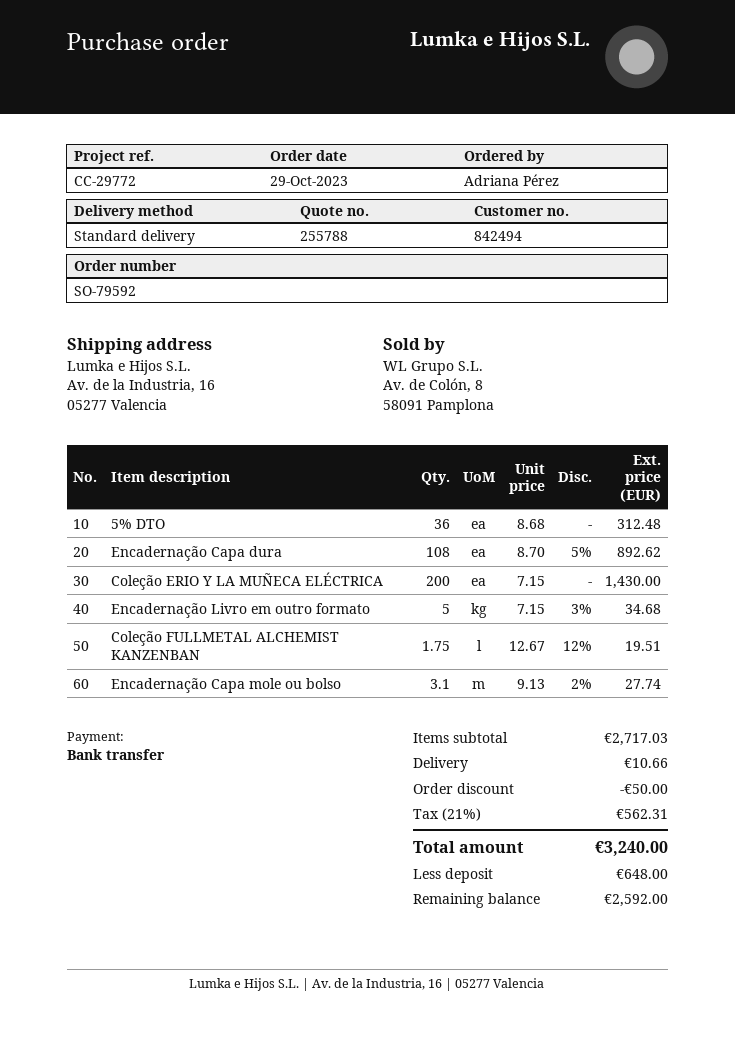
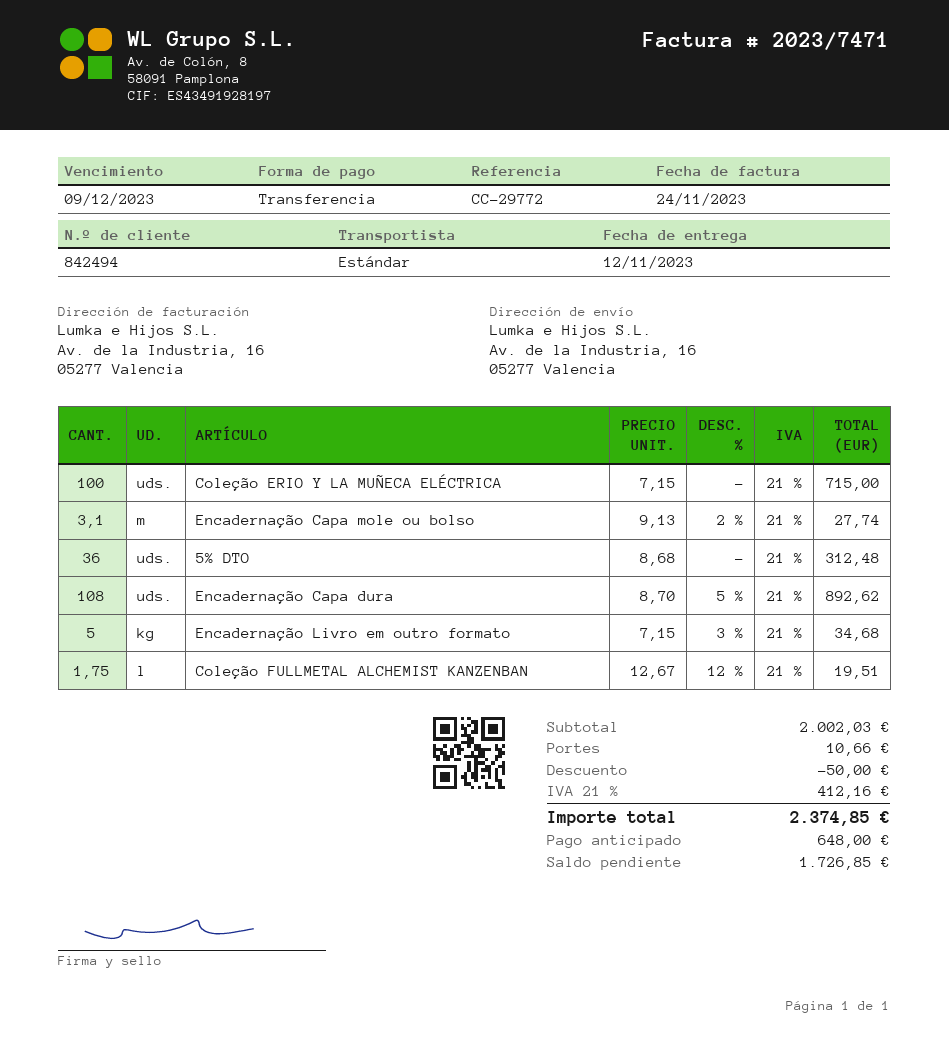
Coleção ERIO Y LA MUÑECA ELÉCTRICA: 200 x 7.15 = 1430.00 -> 100 x 7.15 = 715.00
subtotal: 2717.03 -> 2002.03
tax: 21% = 562.31 -> 21% = 412.16
total: 3240.00 -> 2374.85
balance: 2592.00 -> 1726.85

